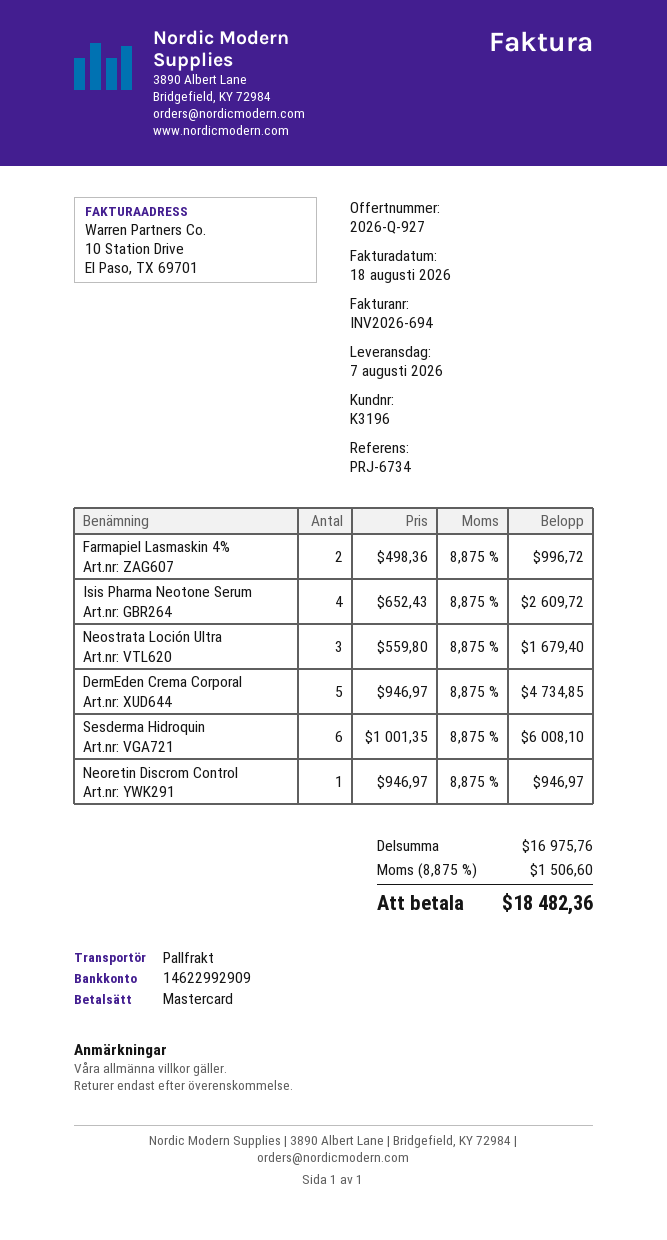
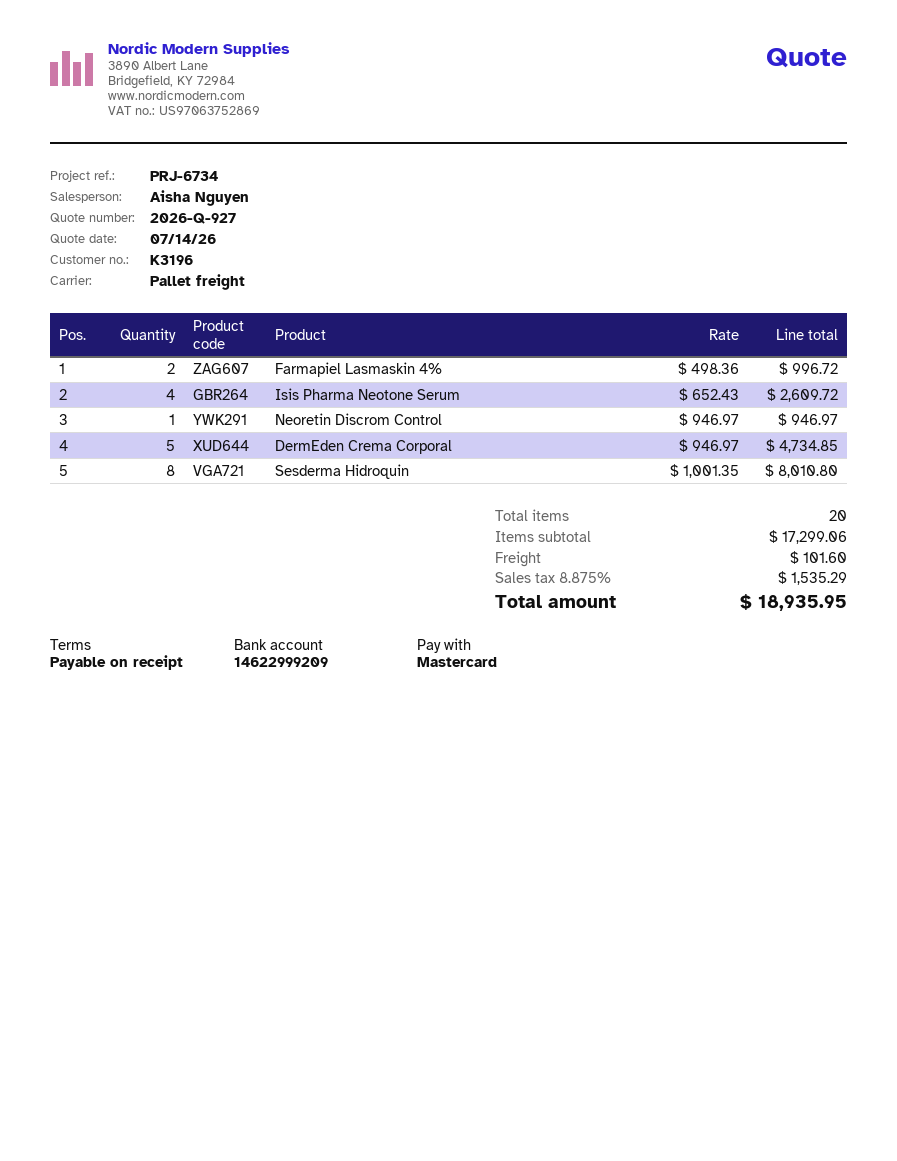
bank account: 14622992909 -> 14622999209
Neostrata Loción Ultra: 3 x 559.80 = 1679.40 -> none
Sesderma Hidroquin: 6 x 1001.35 = 6008.10 -> 8 x 1001.35 = 8010.80
subtotal: 16975.76 -> 17299.06
shipping: none -> 101.60
tax: 8.875% = 1506.60 -> 8.875% = 1535.29
total: 18482.36 -> 18935.95

